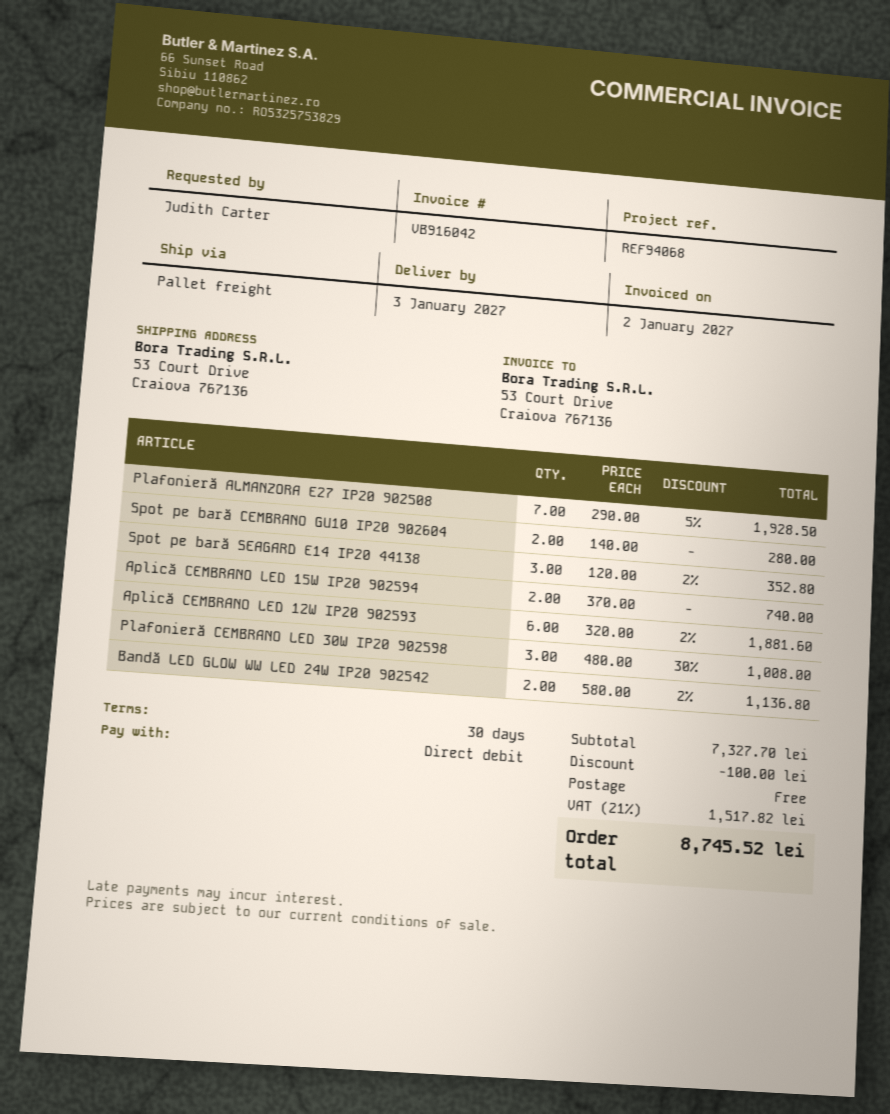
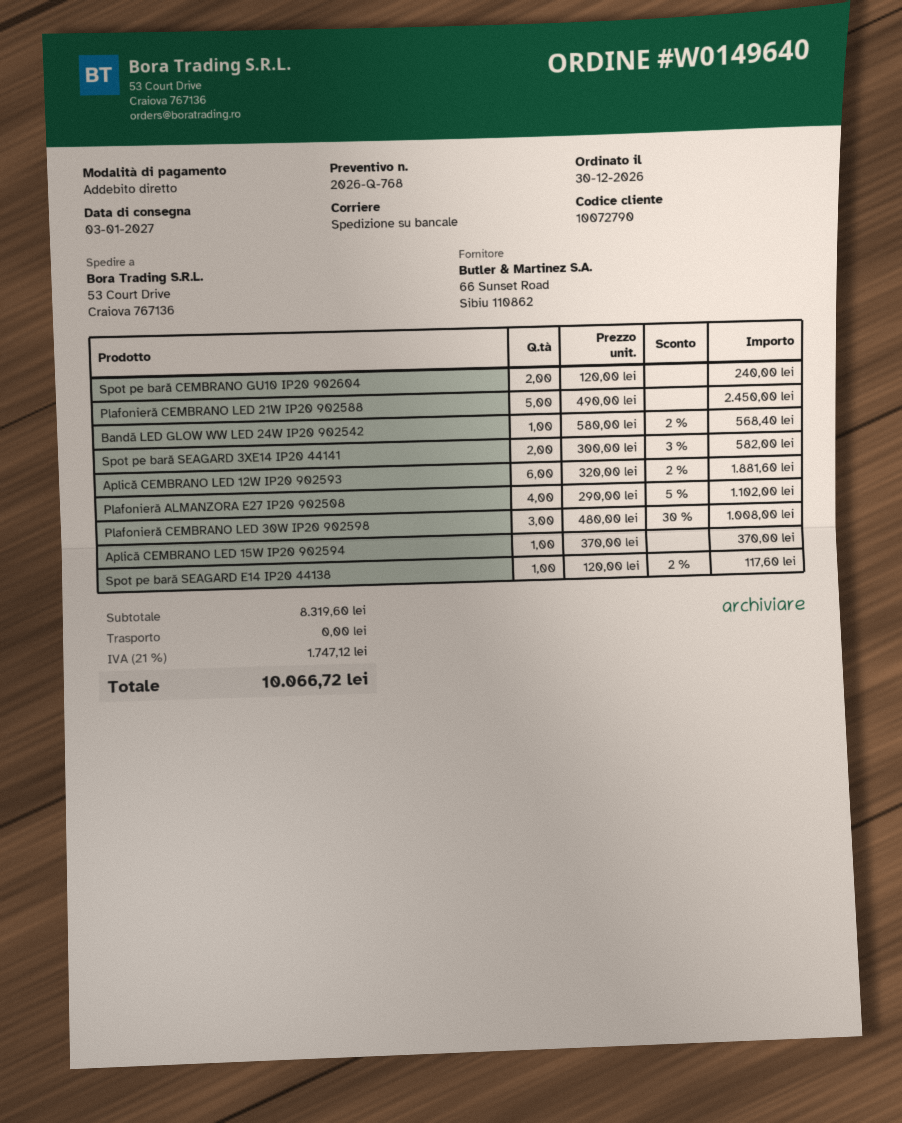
Plafonieră ALMANZORA E27 IP20 902508: 7 x 290.00 - 5% = 1928.50 -> 4 x 290.00 - 5% = 1102.00
Spot pe bară CEMBRANO GU10 IP20 902604: 2 x 140.00 = 280.00 -> 2 x 120.00 = 240.00
Spot pe bară SEAGARD E14 IP20 44138: 3 x 120.00 - 2% = 352.80 -> 1 x 120.00 - 2% = 117.60
Aplică CEMBRANO LED 15W IP20 902594: 2 x 370.00 = 740.00 -> 1 x 370.00 = 370.00
Bandă LED GLOW WW LED 24W IP20 902542: 2 x 580.00 - 2% = 1136.80 -> 1 x 580.00 - 2% = 568.40
Plafonieră CEMBRANO LED 21W IP20 902588: none -> 5 x 490.00 = 2450.00
Spot pe bară SEAGARD 3XE14 IP20 44141: none -> 2 x 300.00 - 3% = 582.00
subtotal: 7327.70 -> 8319.60
discount: 100.00 -> none
tax: 21% = 1517.82 -> 21% = 1747.12
total: 8745.52 -> 10066.72

